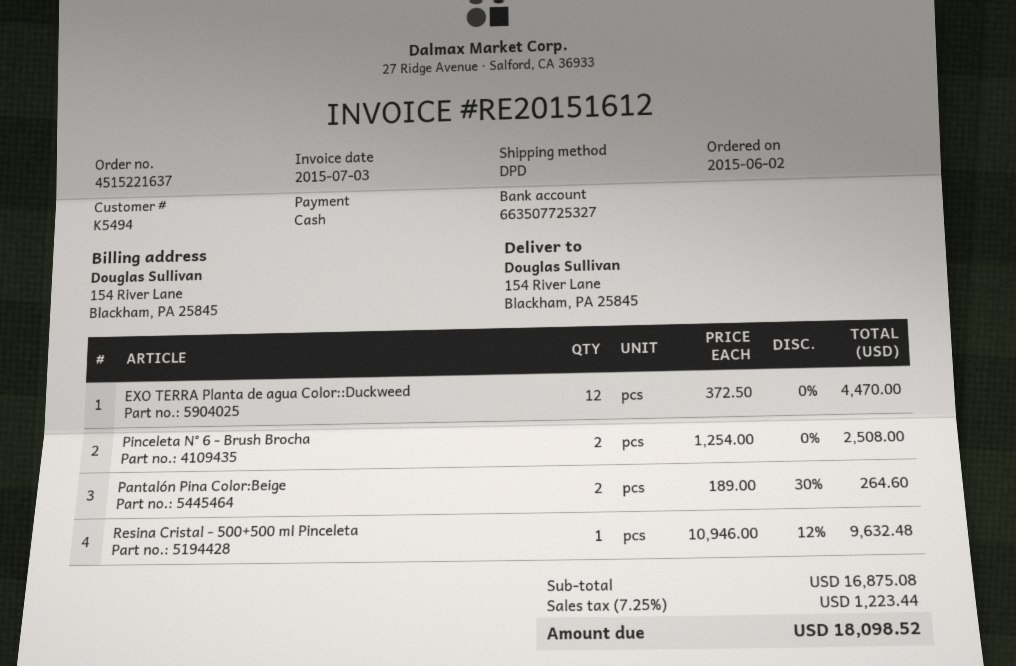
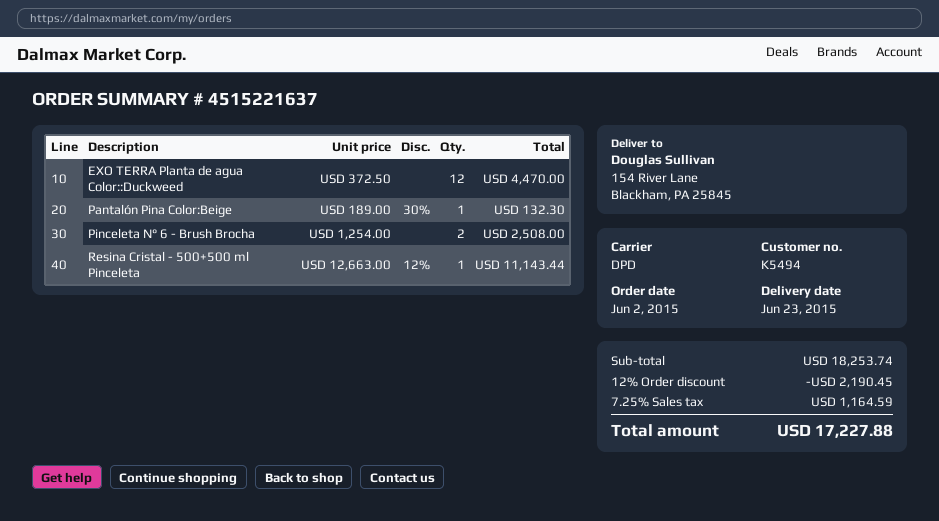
Pantalón Pina Color:Beige: 2 x 189.00 - 30% = 264.60 -> 1 x 189.00 - 30% = 132.30
Resina Cristal - 500+500 ml Pinceleta: 1 x 10946.00 - 12% = 9632.48 -> 1 x 12663.00 - 12% = 11143.44
subtotal: 16875.08 -> 18253.74
discount: none -> 12% = 2190.45
tax: 7.25% = 1223.44 -> 7.25% = 1164.59
total: 18098.52 -> 17227.88

